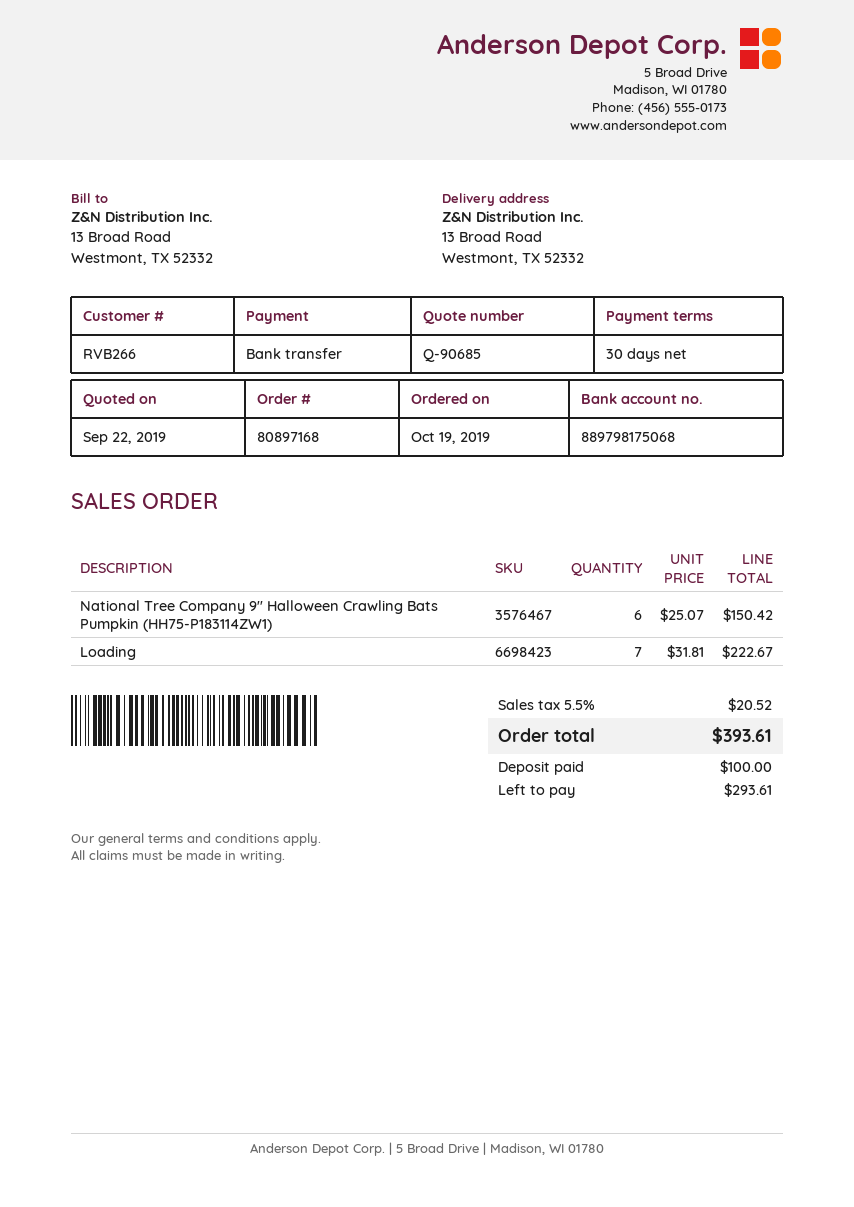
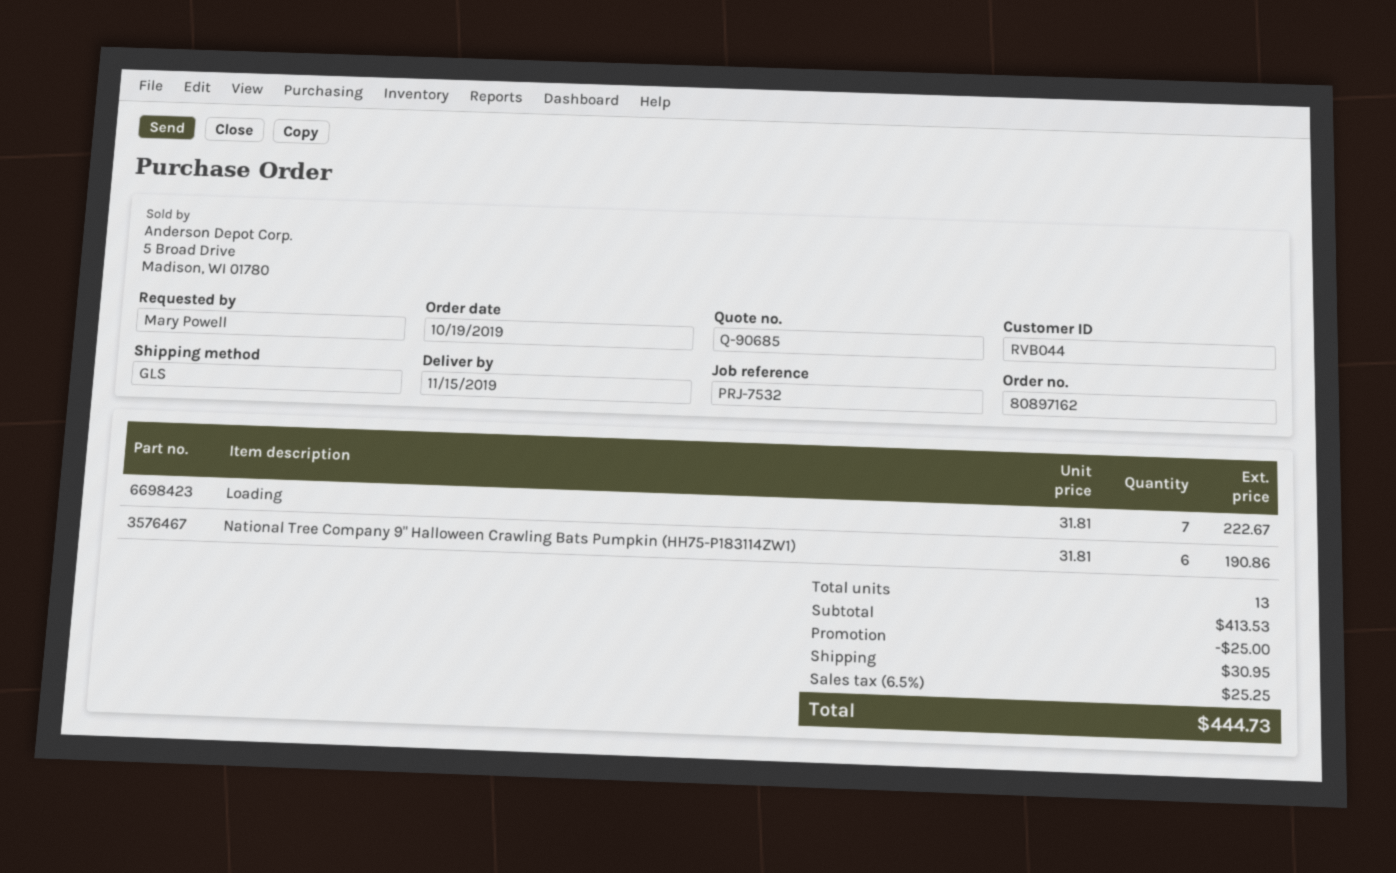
order number: 80897168 -> 80897162
customer number: RVB266 -> RVB044
National Tree Company 9" Halloween Crawling Bats Pumpkin (HH75-P183114ZW1): 6 x 25.07 = 150.42 -> 6 x 31.81 = 190.86
discount: none -> 25.00
shipping: none -> 30.95
tax: 5.5% = 20.52 -> 6.5% = 25.25
total: 393.61 -> 444.73

